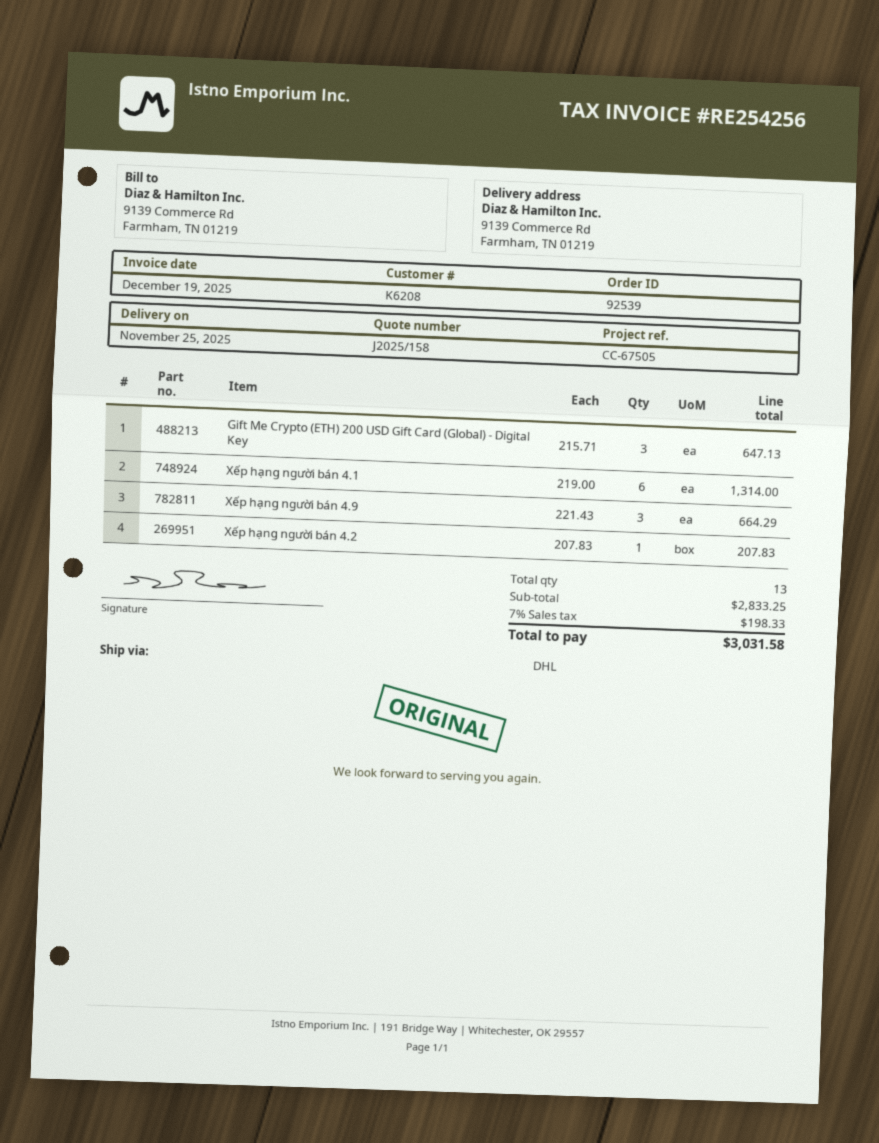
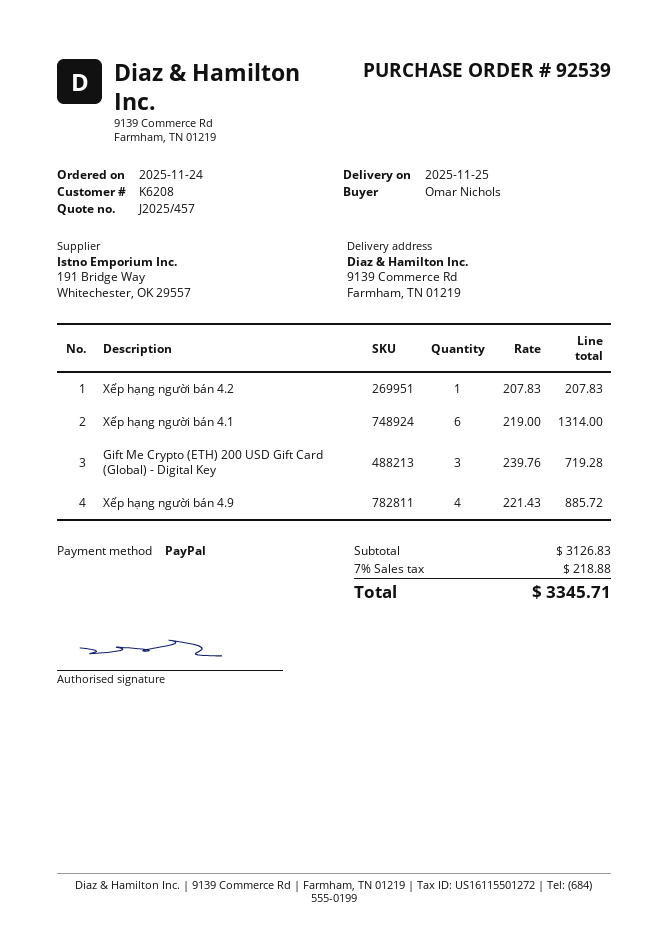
quote number: J2025/158 -> J2025/457
Gift Me Crypto (ETH) 200 USD Gift Card (Global) - Digital Key: 3 x 215.71 = 647.13 -> 3 x 239.76 = 719.28
Xếp hạng người bán 4.9: 3 x 221.43 = 664.29 -> 4 x 221.43 = 885.72
subtotal: 2833.25 -> 3126.83
tax: 7% = 198.33 -> 7% = 218.88
total: 3031.58 -> 3345.71

